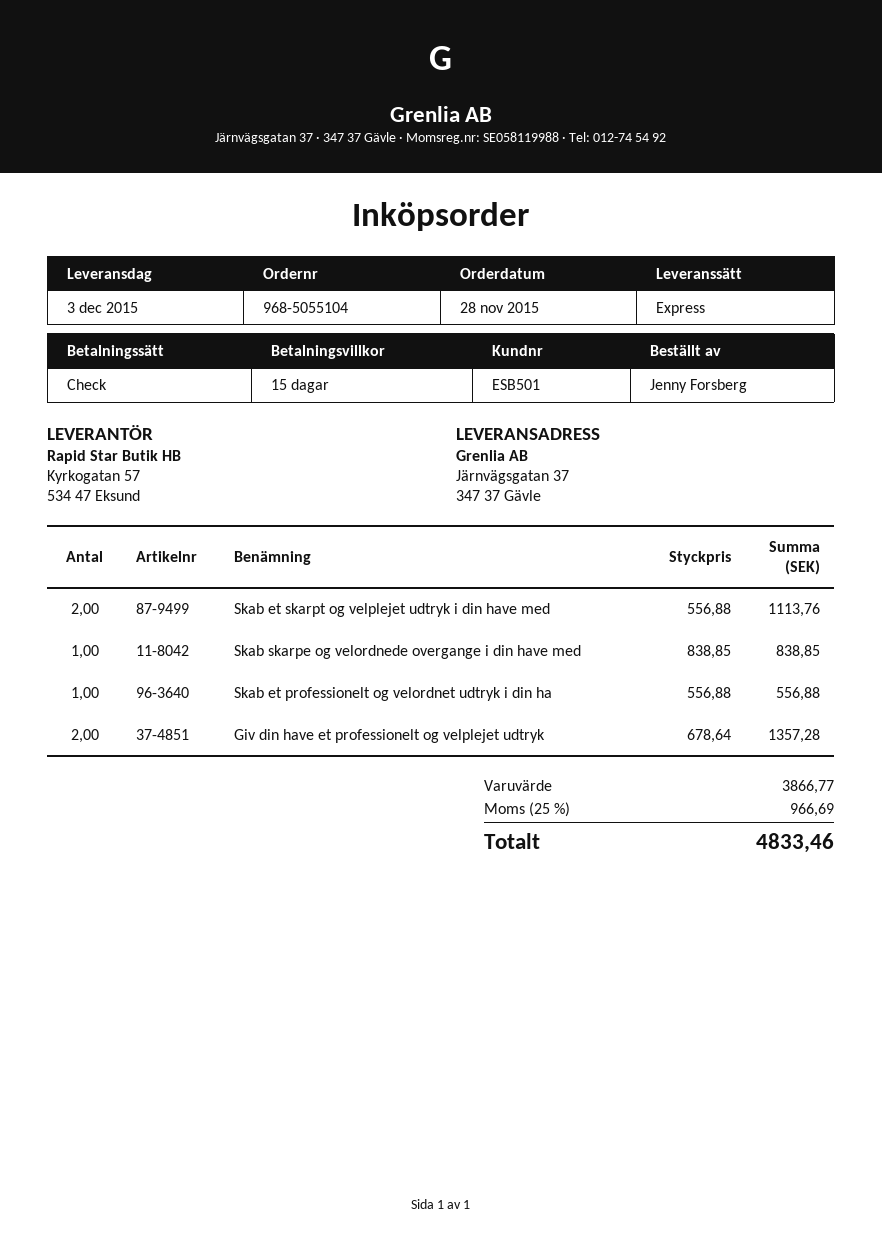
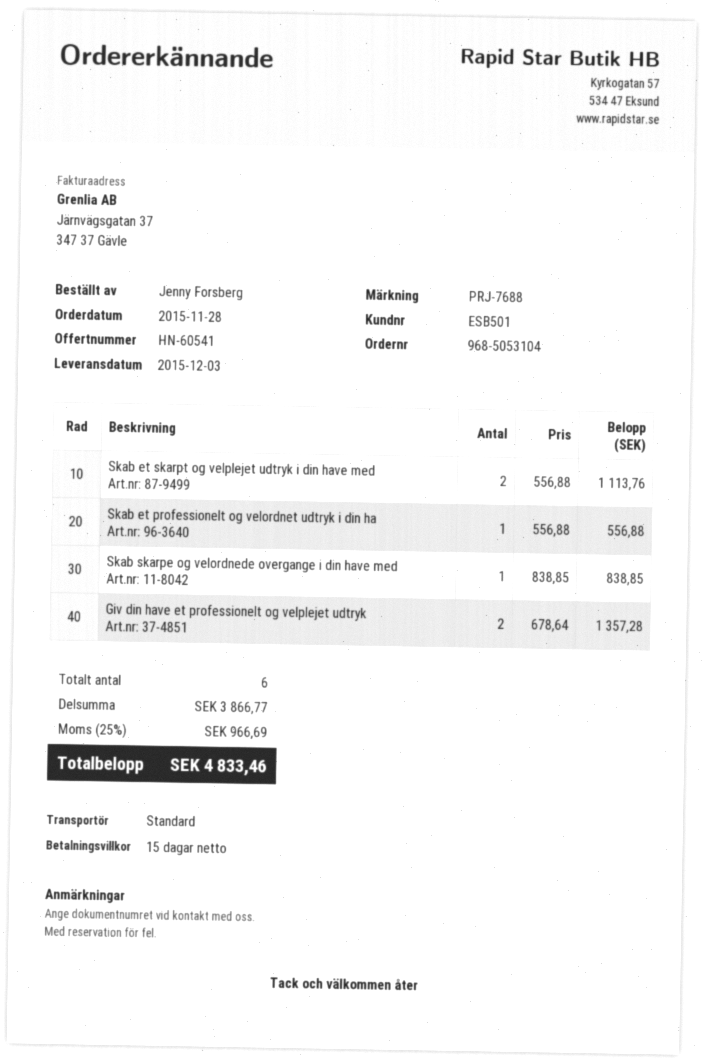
order number: 968-5055104 -> 968-5053104
shipping method: express -> standard

